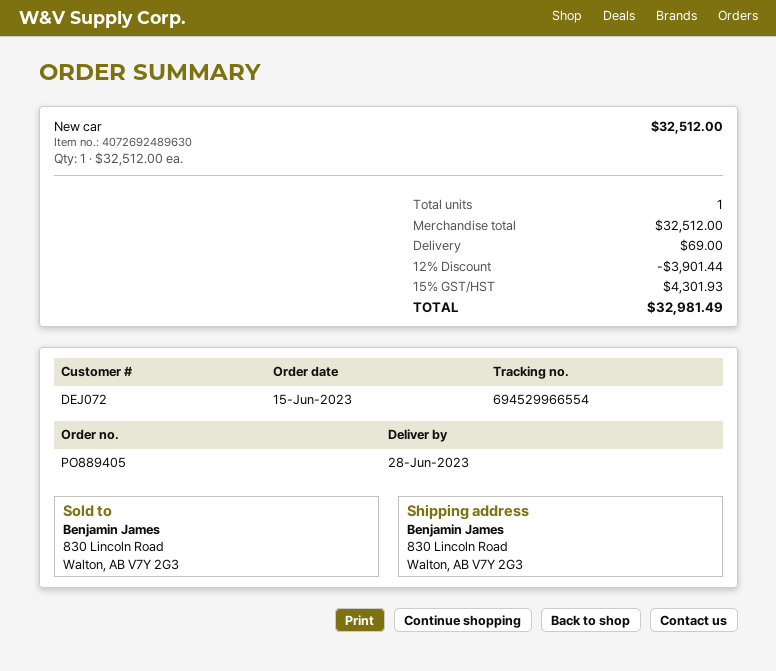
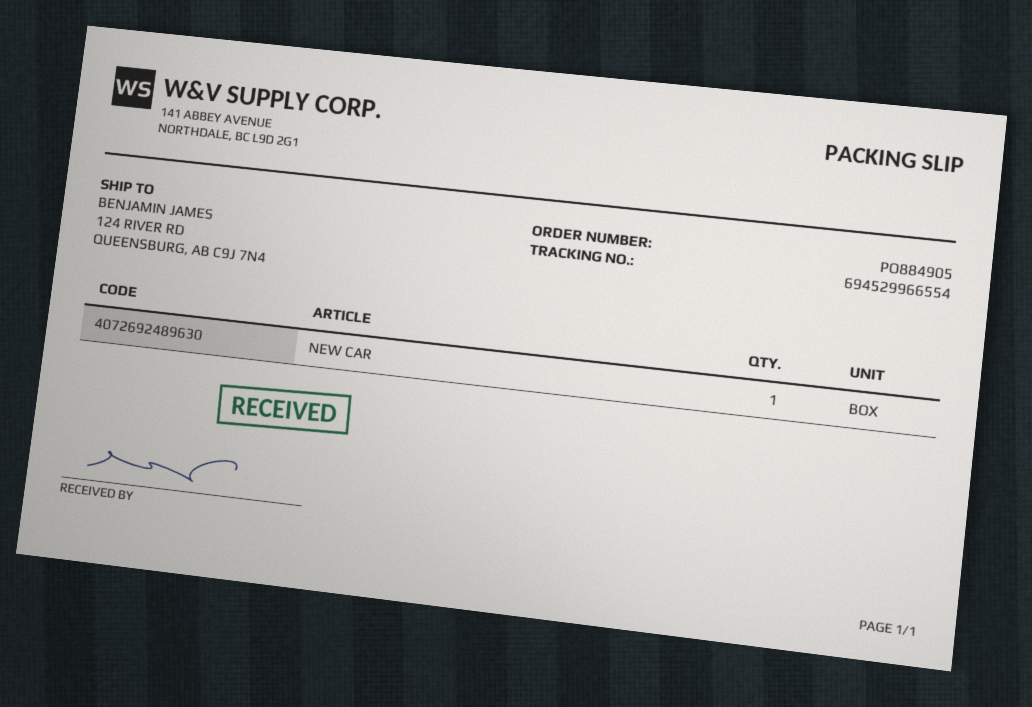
order number: PO889405 -> PO884905
ship to: 830 Lincoln Road, Walton, AB V7Y 2G3 -> 124 RIVER RD, QUEENSBURG, AB C9J 7N4

